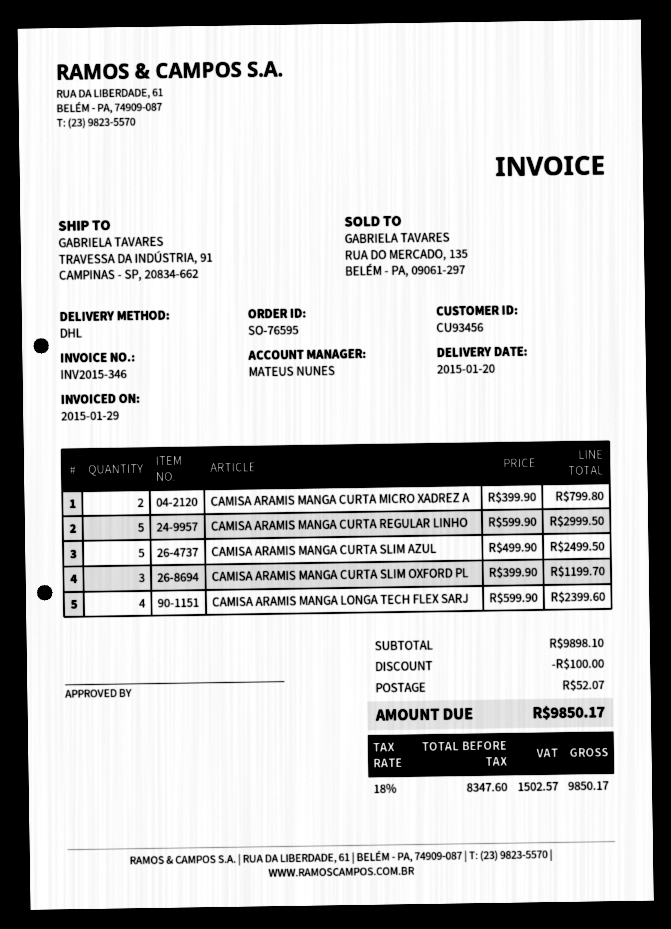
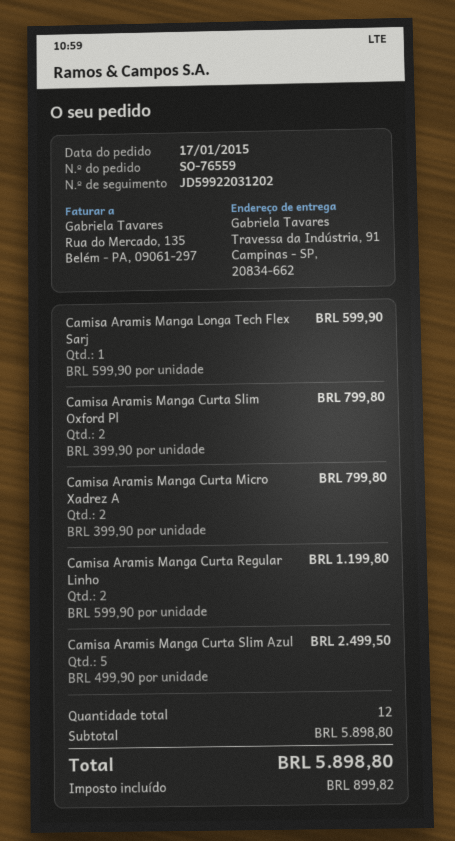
order number: SO-76595 -> SO-76559
CAMISA ARAMIS MANGA CURTA REGULAR LINHO: 5 x 599.90 = 2999.50 -> 2 x 599.90 = 1199.80
CAMISA ARAMIS MANGA CURTA SLIM OXFORD PL: 3 x 399.90 = 1199.70 -> 2 x 399.90 = 799.80
CAMISA ARAMIS MANGA LONGA TECH FLEX SARJ: 4 x 599.90 = 2399.60 -> 1 x 599.90 = 599.90
subtotal: 9898.10 -> 5898.80
discount: 100.00 -> none
shipping: 52.07 -> none
tax: 1502.57 -> 899.82
total: 9850.17 -> 5898.80

